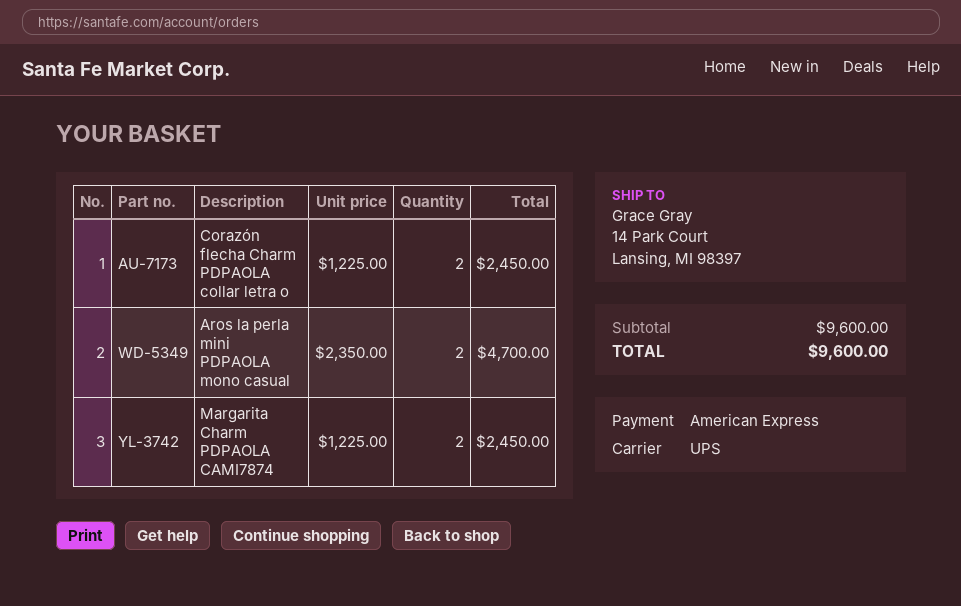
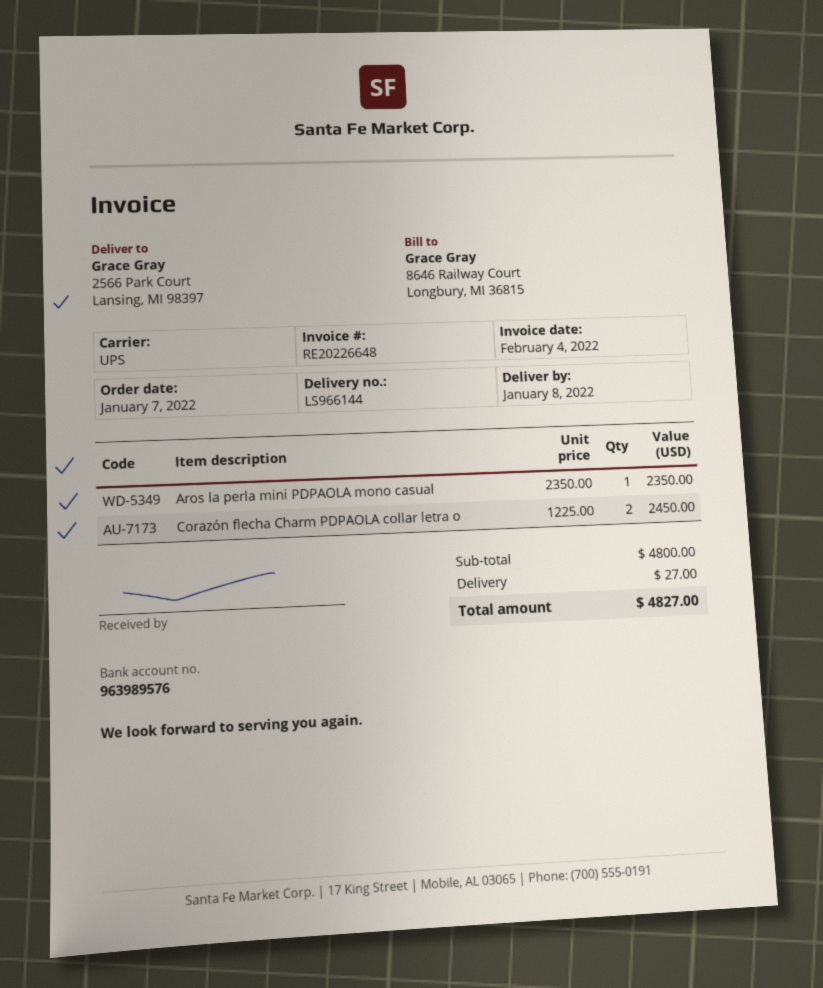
ship to: 14 Park Court, Lansing, MI 98397 -> 2566 Park Court, Lansing, MI 98397
Aros la perla mini PDPAOLA mono casual: 2 x 2350.00 = 4700.00 -> 1 x 2350.00 = 2350.00
Margarita Charm PDPAOLA CAMI7874: 2 x 1225.00 = 2450.00 -> none
subtotal: 9600.00 -> 4800.00
shipping: none -> 27.00
total: 9600.00 -> 4827.00

